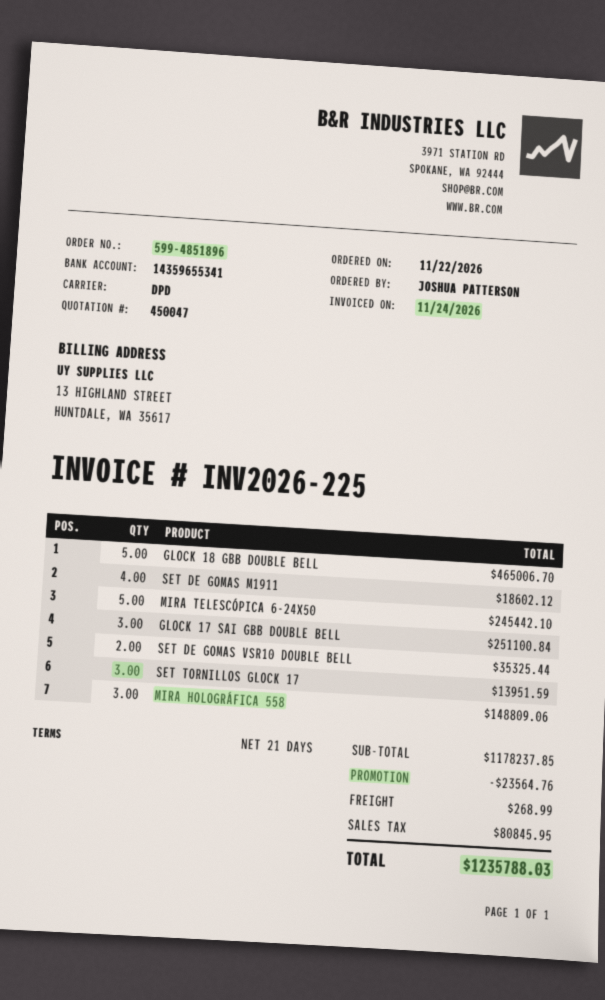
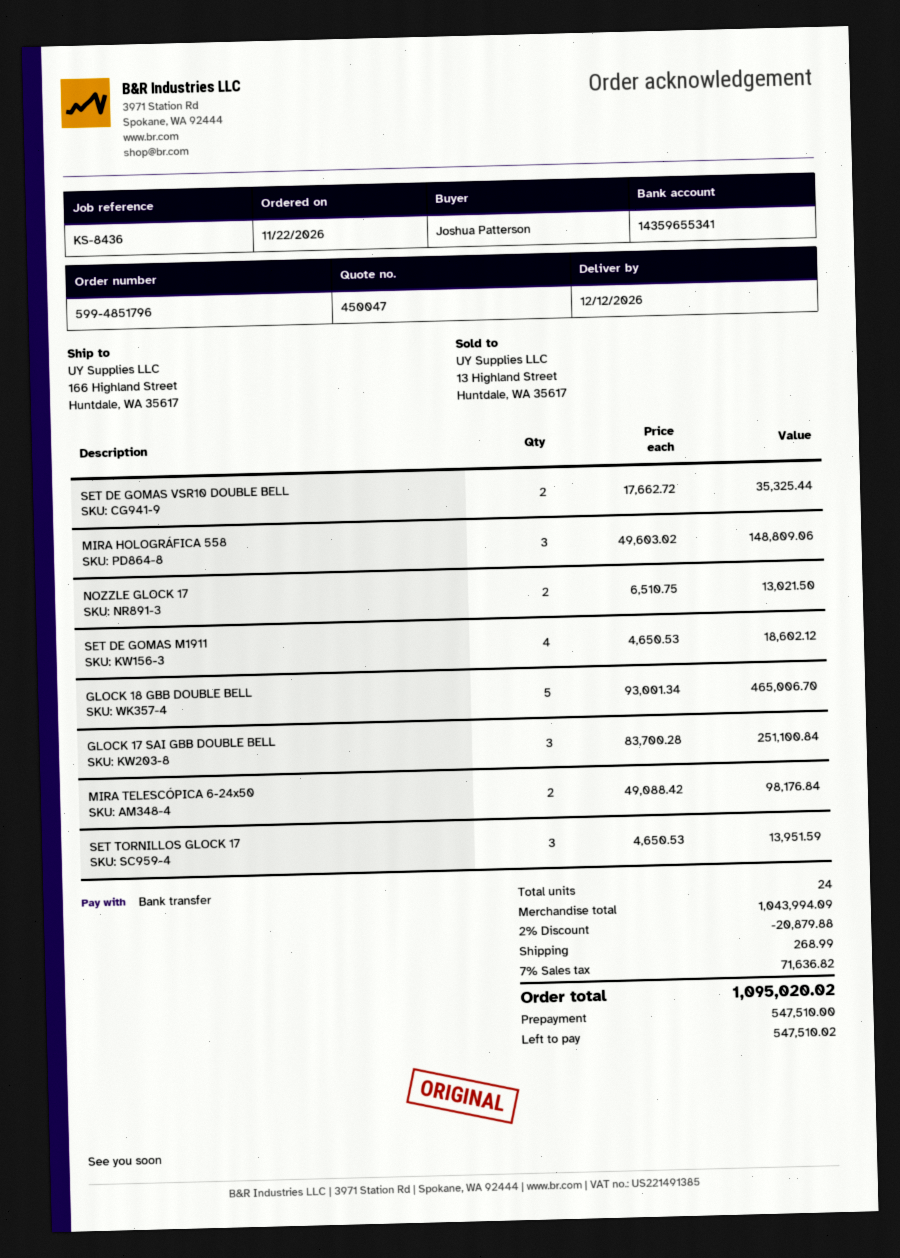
order number: 599-4851896 -> 599-4851796
MIRA TELESCÓPICA 6-24X50: 5 for 245442.10 -> 2 for 98176.84
NOZZLE GLOCK 17: none -> 2 for 13021.50
subtotal: 1178237.85 -> 1043994.09
discount: 23564.76 -> 20879.88
tax: 80845.95 -> 71636.82
total: 1235788.03 -> 1095020.02

